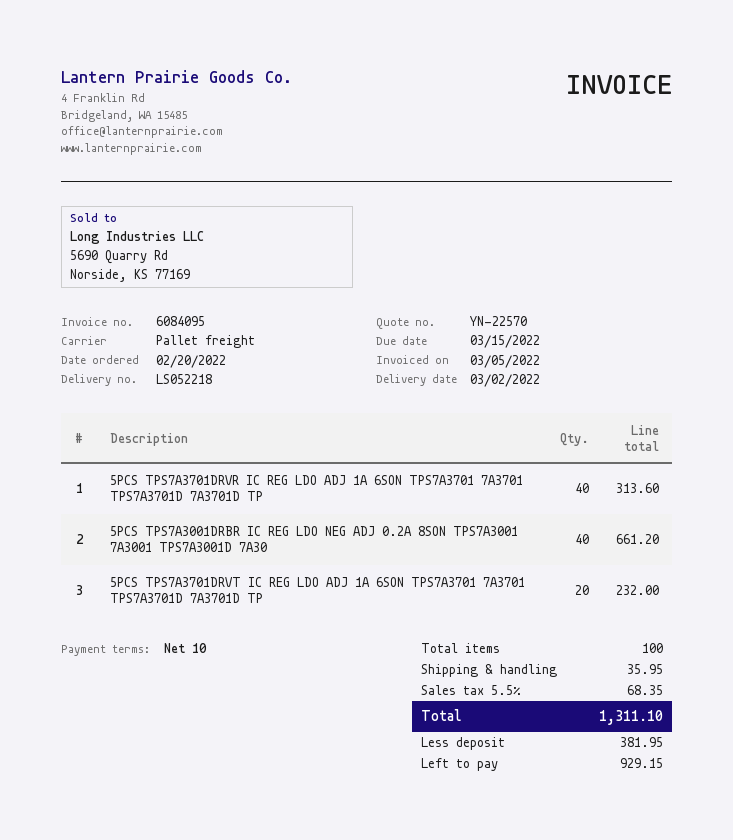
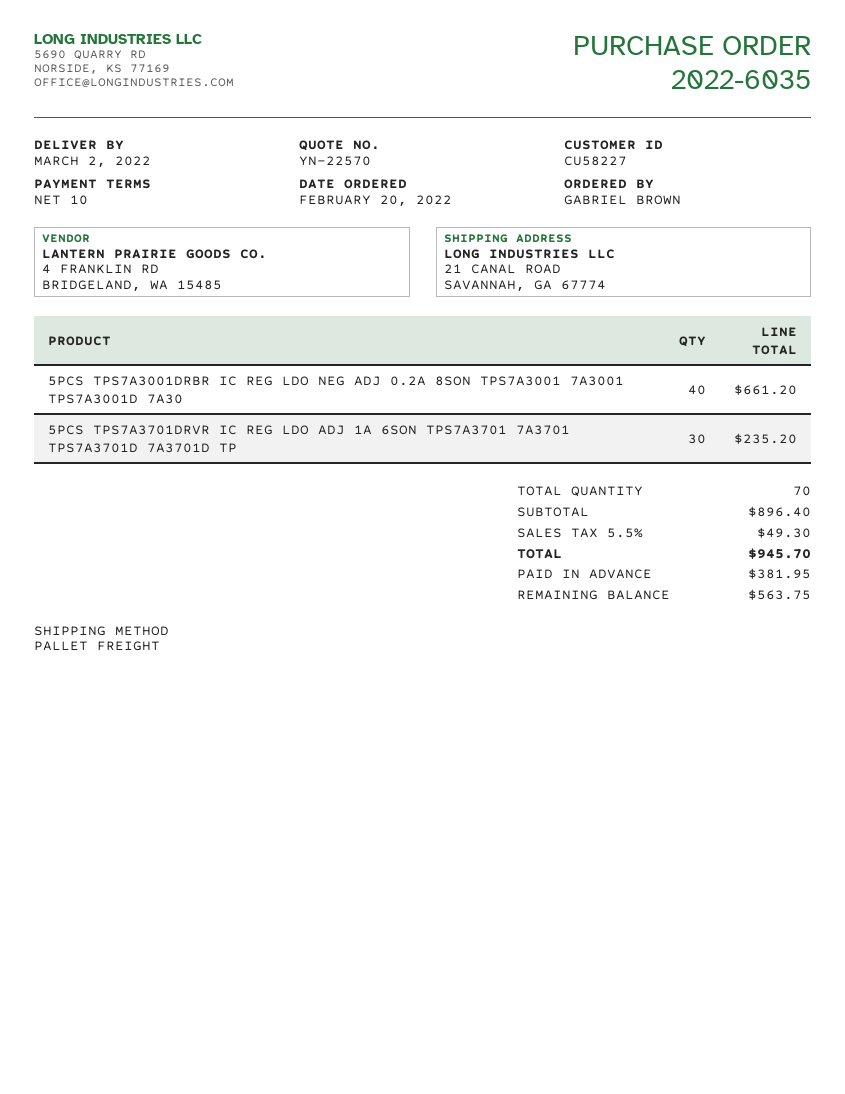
5PCS TPS7A3701DRVR IC REG LDO ADJ 1A 6SON TPS7A3701 7A3701 TPS7A3701D 7A3701D TP: 40 for 313.60 -> 30 for 235.20
5PCS TPS7A3701DRVT IC REG LDO ADJ 1A 6SON TPS7A3701 7A3701 TPS7A3701D 7A3701D TP: 20 for 232.00 -> none
total quantity: 100 -> 70
shipping: 35.95 -> none
tax: 5.5% = 68.35 -> 5.5% = 49.30
total: 1311.10 -> 945.70
balance: 929.15 -> 563.75

